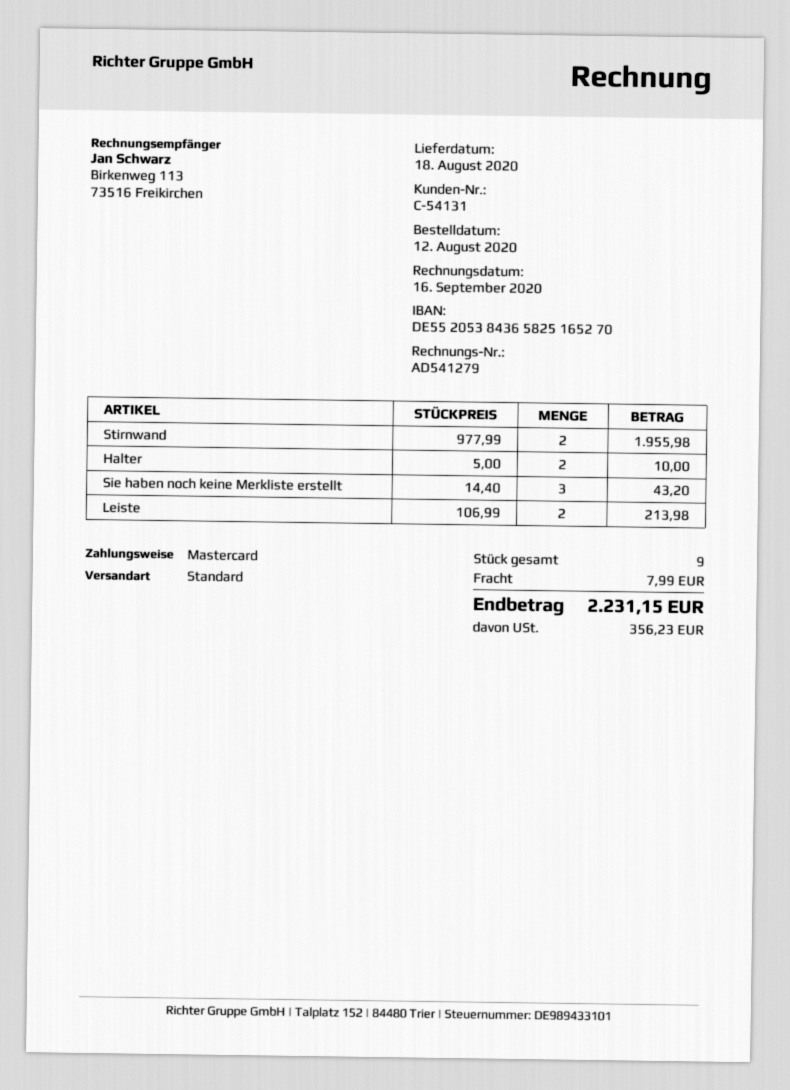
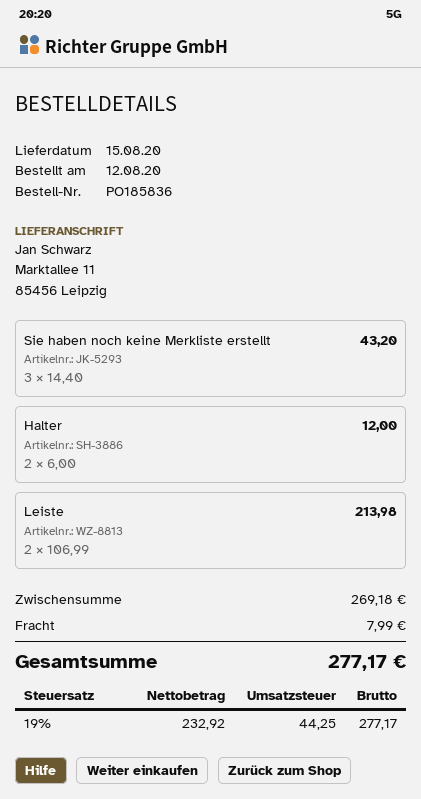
delivery date: 2020-08-18 -> 2020-08-15
Stirnwand: 2 x 977.99 = 1955.98 -> none
Halter: 2 x 5.00 = 10.00 -> 2 x 6.00 = 12.00
tax: 356.23 -> 44.25
total: 2231.15 -> 277.17

